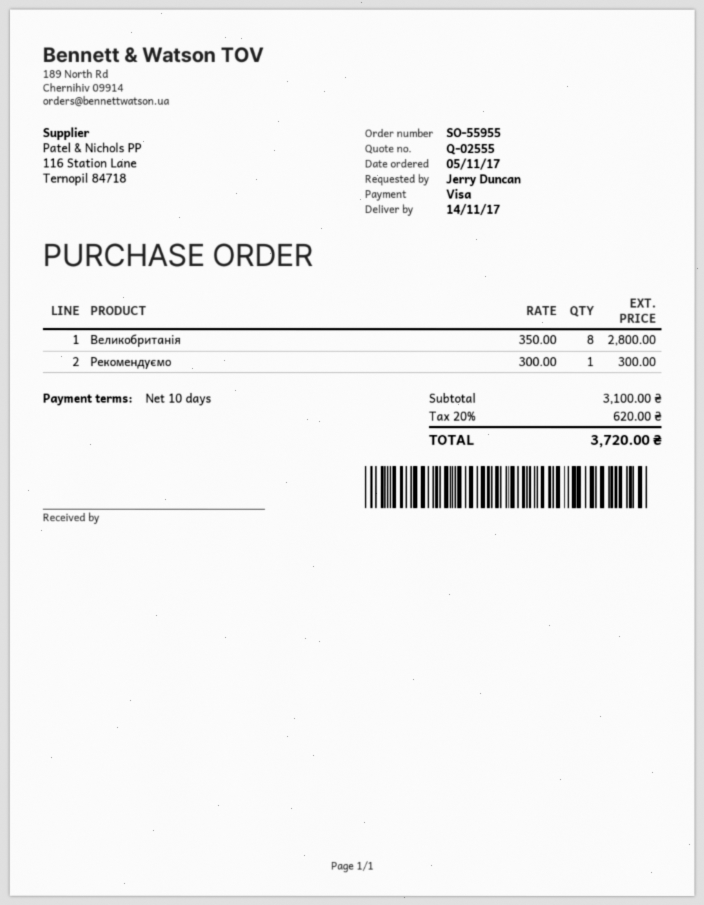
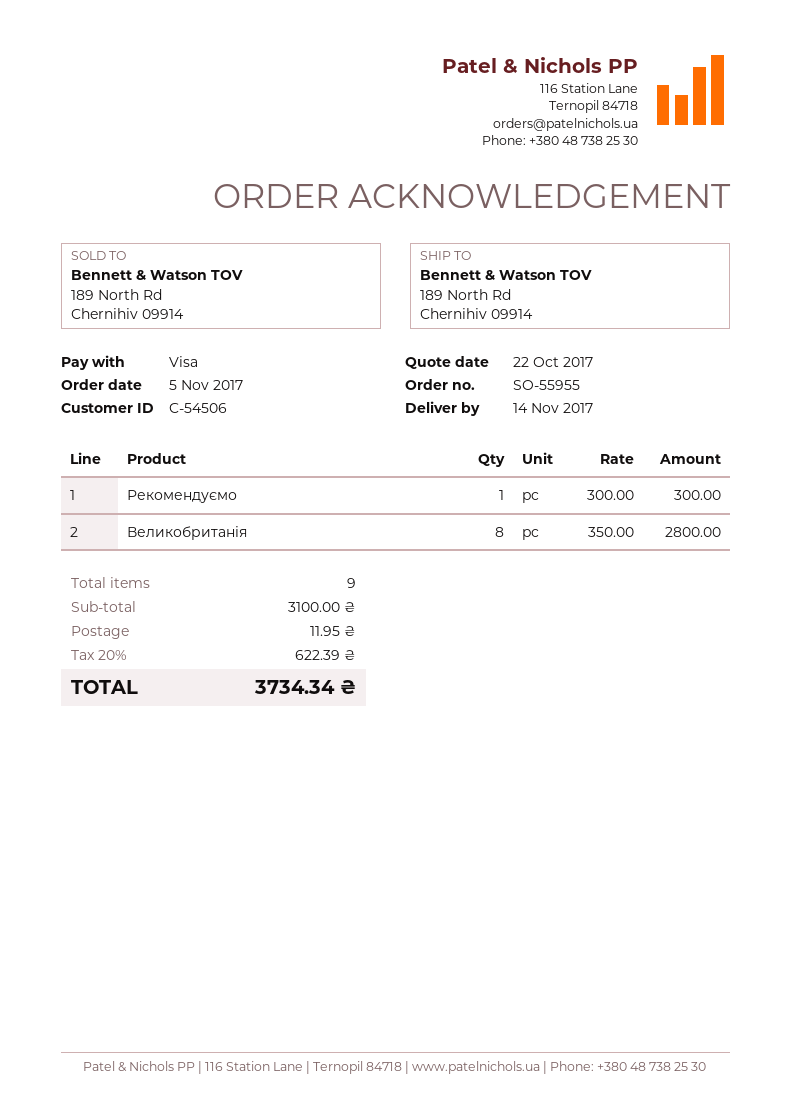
shipping: none -> 11.95
tax: 20% = 620.00 -> 20% = 622.39
total: 3720.00 -> 3734.34

